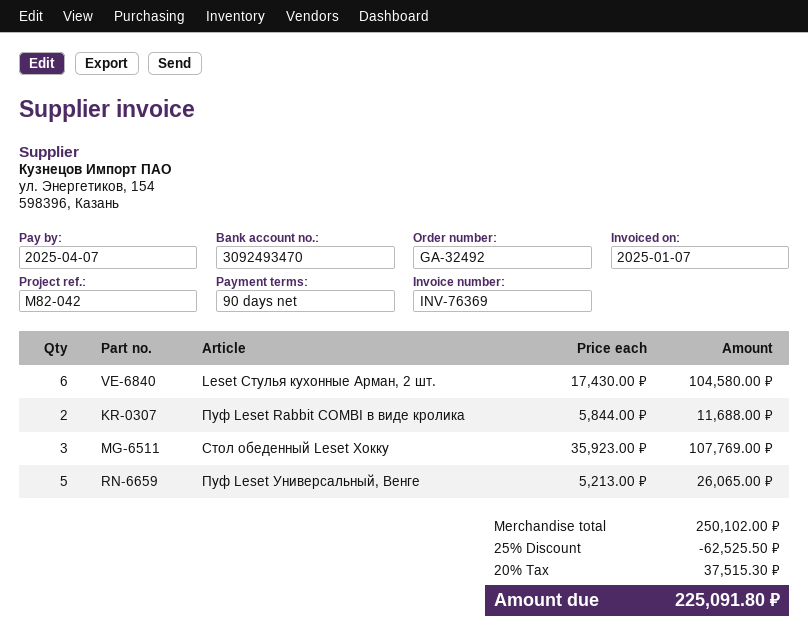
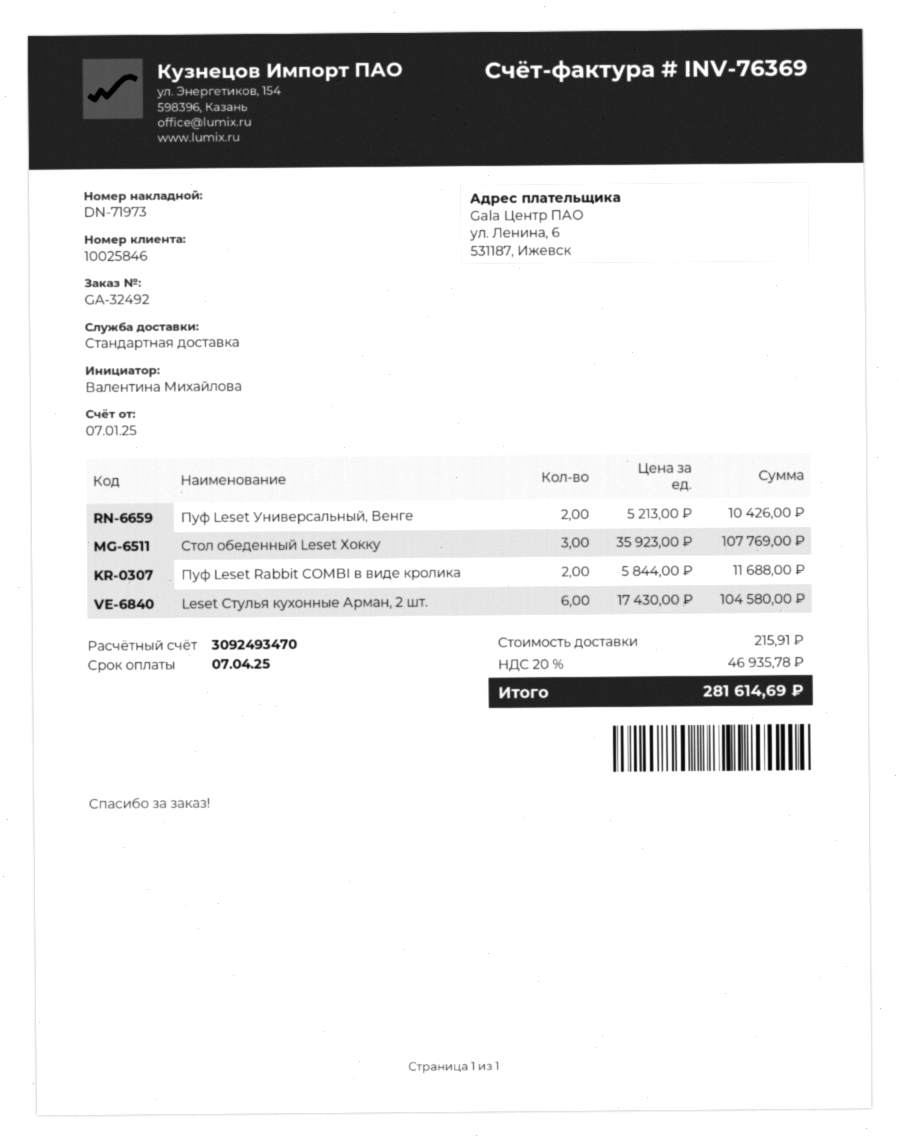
Пуф Leset Универсальный, Венге: 5 x 5213.00 = 26065.00 -> 2 x 5213.00 = 10426.00
discount: 25% = 62525.50 -> none
shipping: none -> 215.91
tax: 20% = 37515.30 -> 20% = 46935.78
total: 225091.80 -> 281614.69

